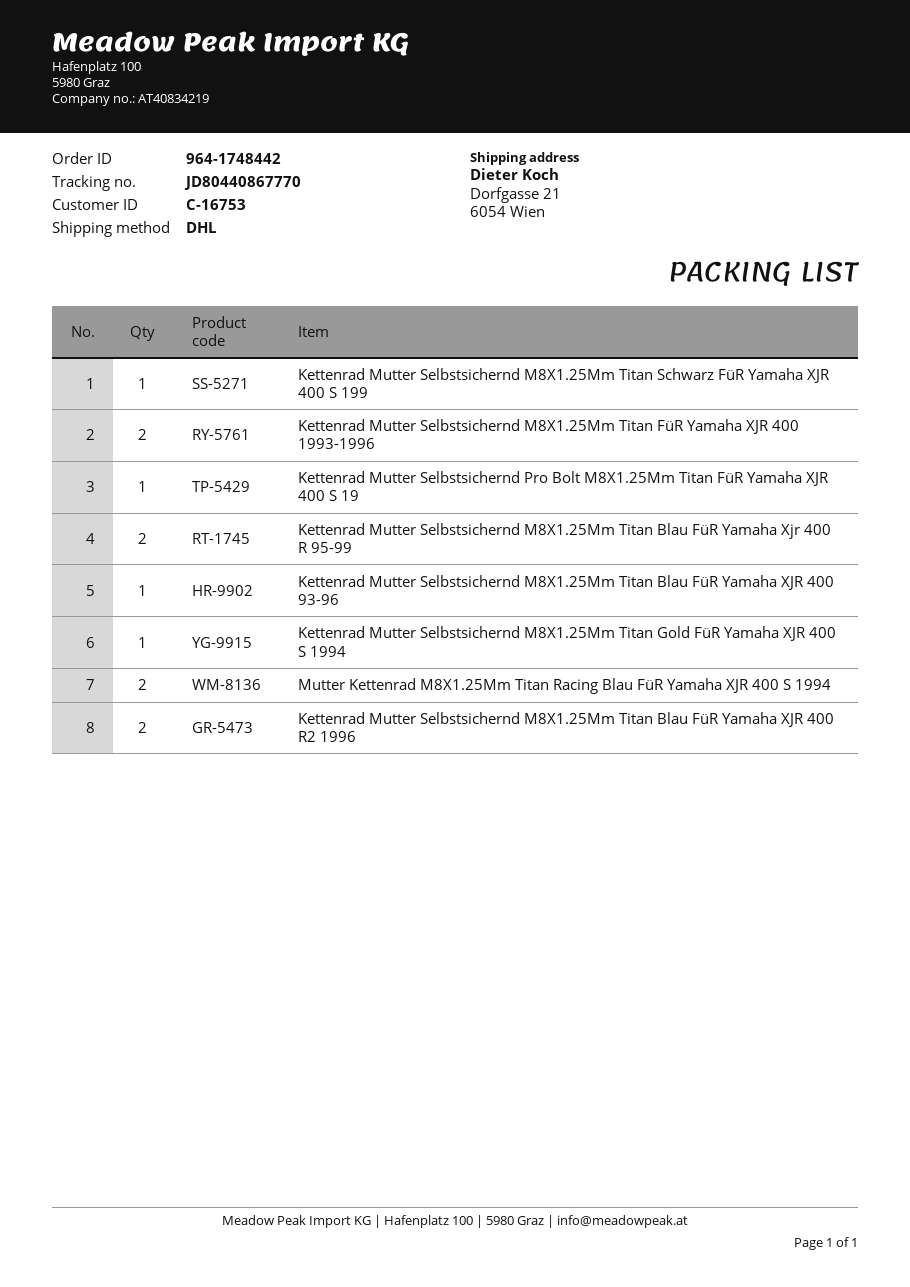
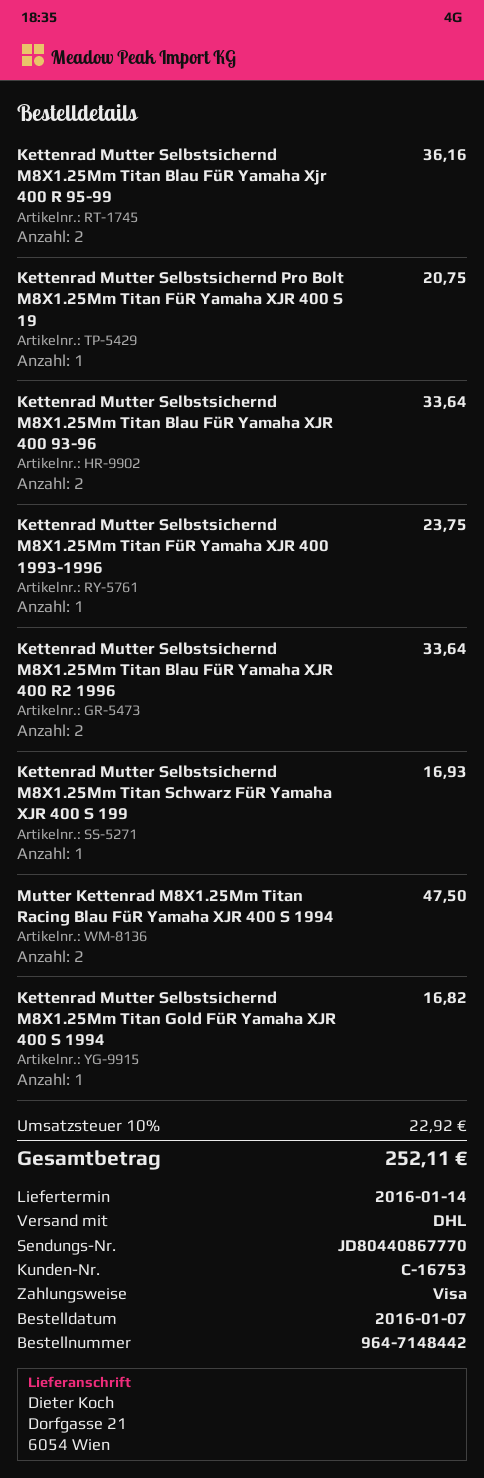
order number: 964-1748442 -> 964-7148442
Kettenrad Mutter Selbstsichernd M8X1.25Mm Titan FüR Yamaha XJR 400 1993-1996: 2 -> 1
Kettenrad Mutter Selbstsichernd M8X1.25Mm Titan Blau FüR Yamaha XJR 400 93-96: 1 -> 2

